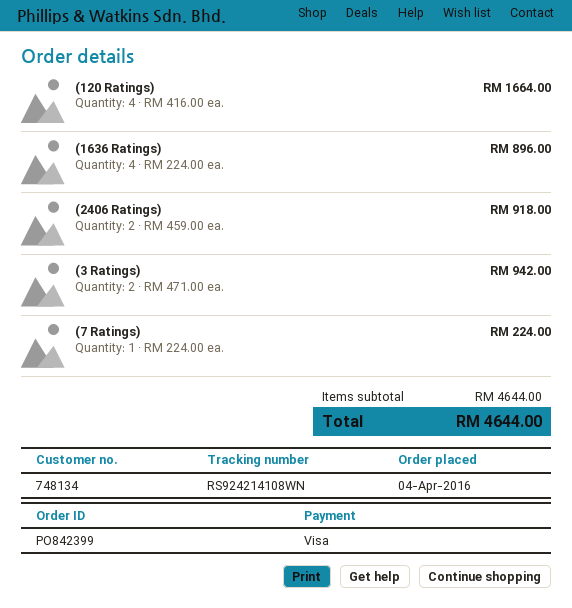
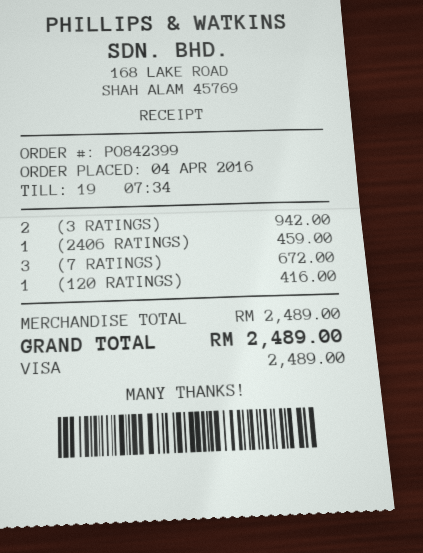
(120 Ratings): 4 for 1664.00 -> 1 for 416.00
(1636 Ratings): 4 for 896.00 -> none
(2406 Ratings): 2 for 918.00 -> 1 for 459.00
(7 Ratings): 1 for 224.00 -> 3 for 672.00
subtotal: 4644.00 -> 2489.00
total: 4644.00 -> 2489.00

